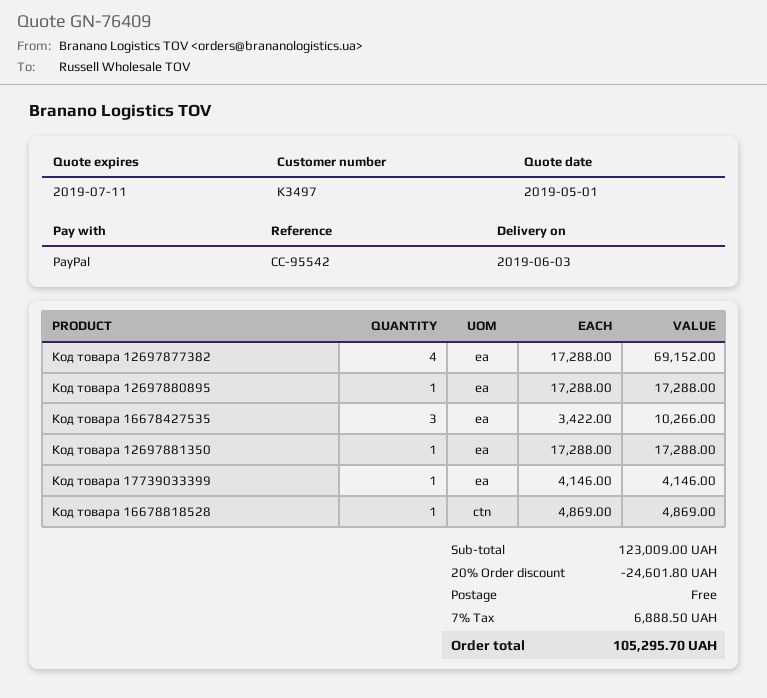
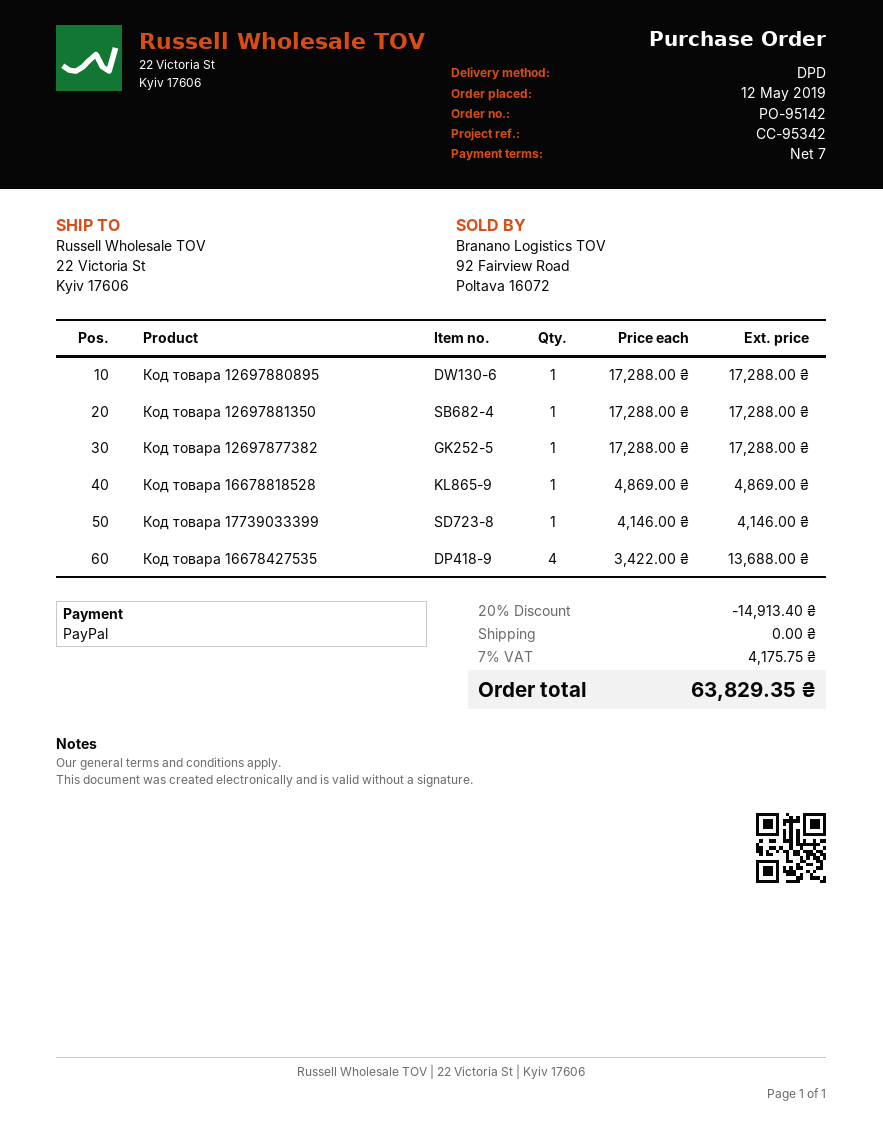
reference: CC-95542 -> CC-95342
Код товара 12697877382: 4 x 17288.00 = 69152.00 -> 1 x 17288.00 = 17288.00
Код товара 16678427535: 3 x 3422.00 = 10266.00 -> 4 x 3422.00 = 13688.00
discount: 20% = 24601.80 -> 20% = 14913.40
tax: 7% = 6888.50 -> 7% = 4175.75
total: 105295.70 -> 63829.35

